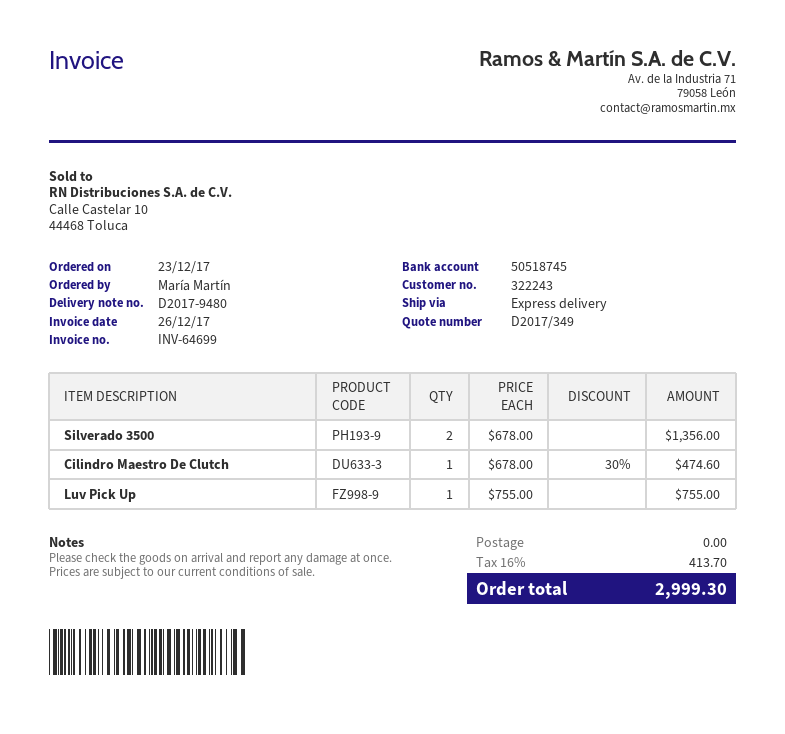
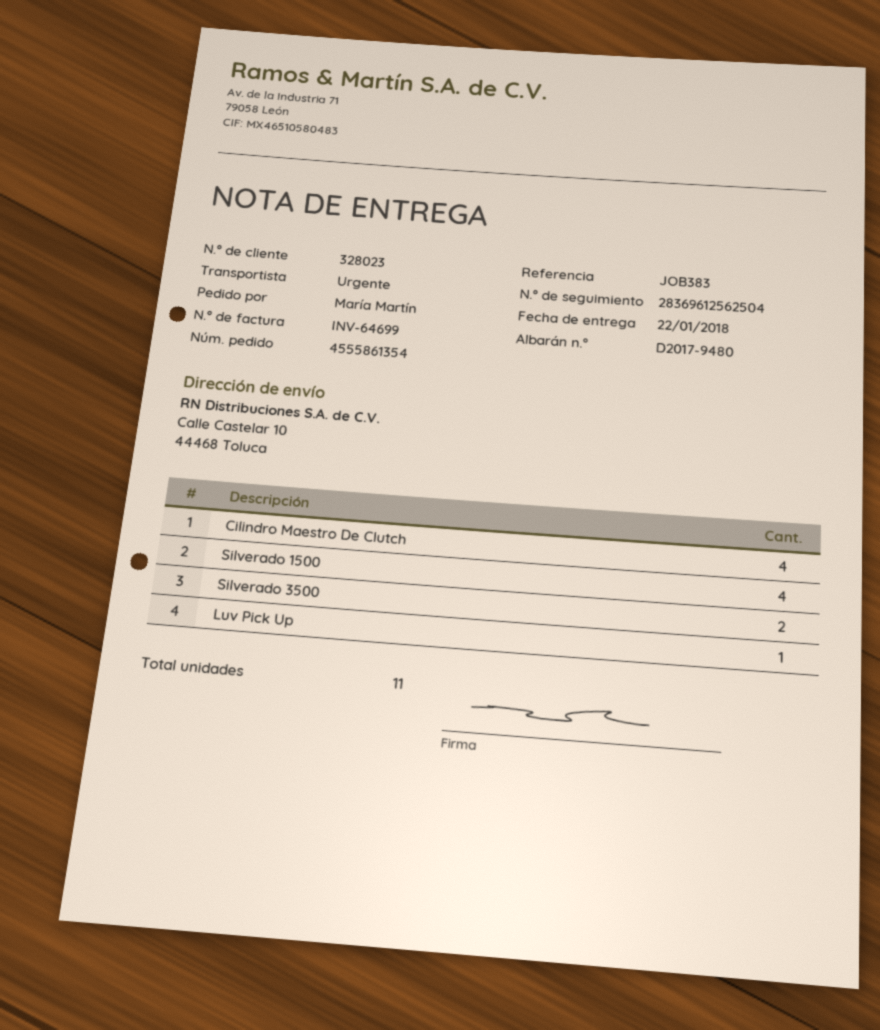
customer number: 322243 -> 328023
Cilindro Maestro De Clutch: 1 -> 4
Silverado 1500: none -> 4

